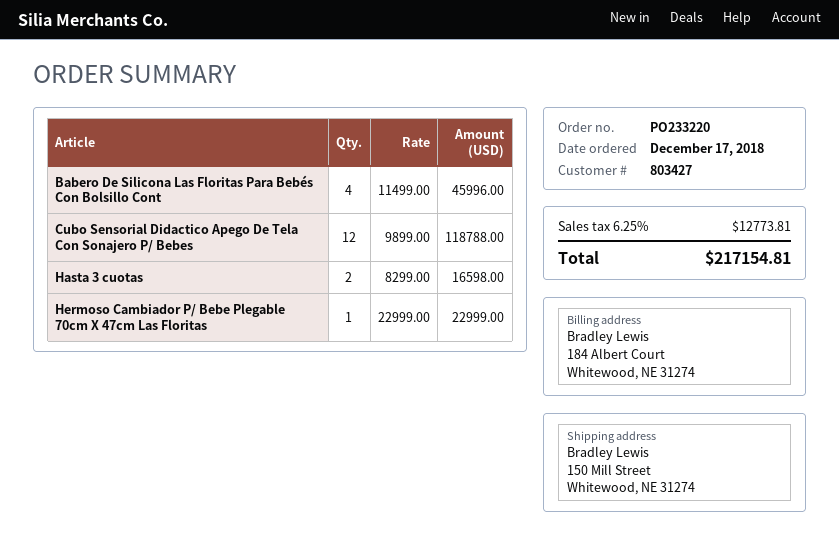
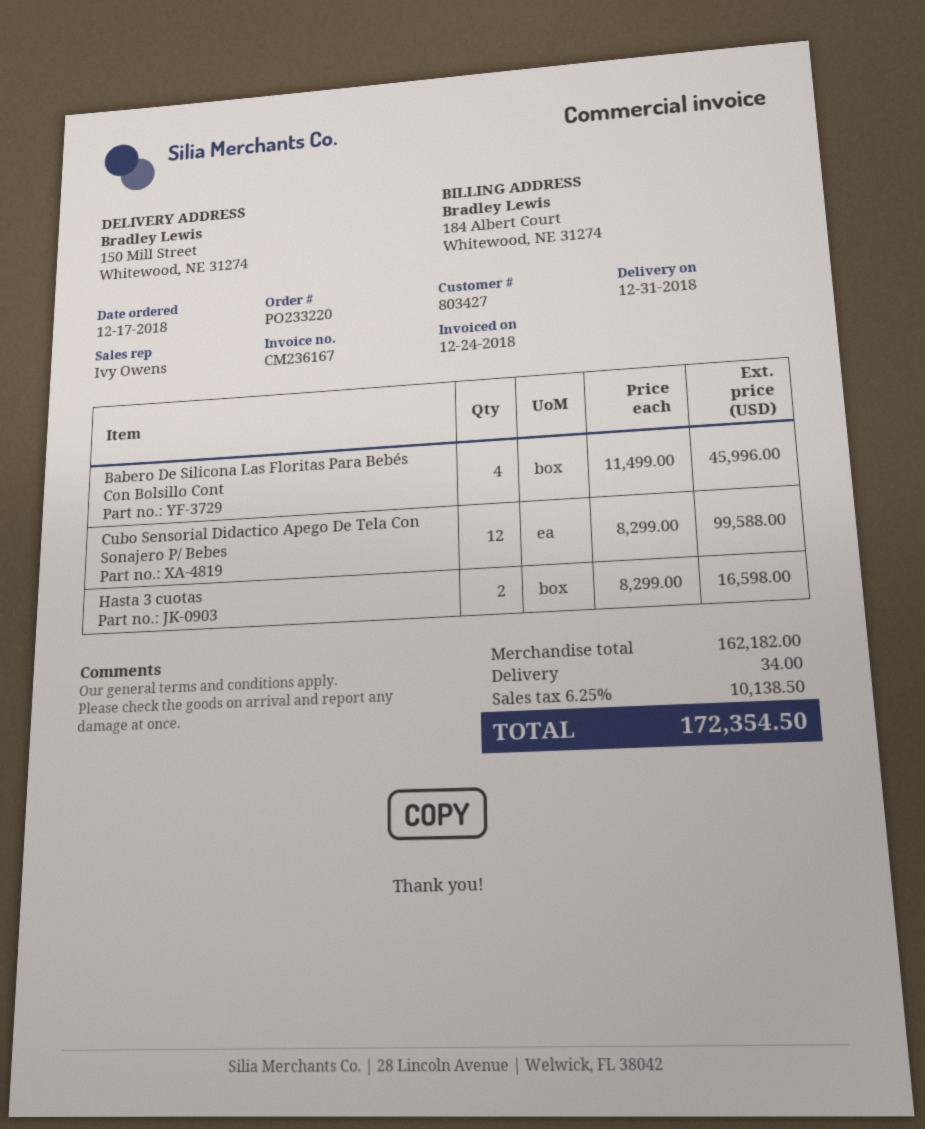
Cubo Sensorial Didactico Apego De Tela Con Sonajero P/ Bebes: 12 x 9899.00 = 118788.00 -> 12 x 8299.00 = 99588.00
Hermoso Cambiador P/ Bebe Plegable 70cm X 47cm Las Floritas: 1 x 22999.00 = 22999.00 -> none
shipping: none -> 34.00
tax: 6.25% = 12773.81 -> 6.25% = 10138.50
total: 217154.81 -> 172354.50

